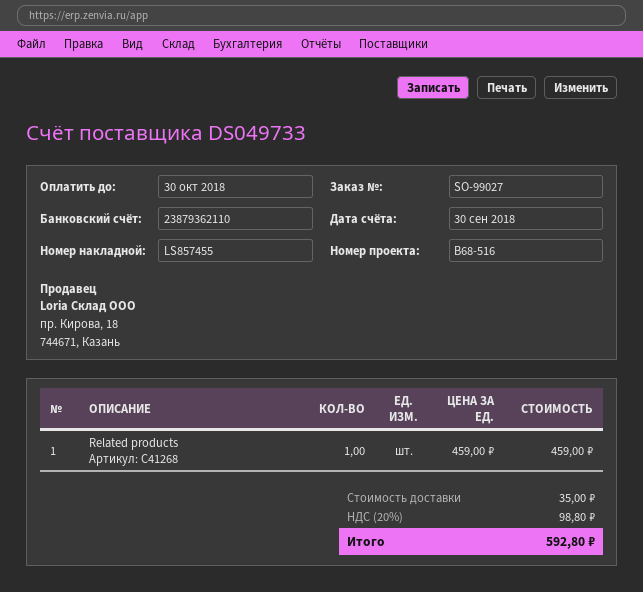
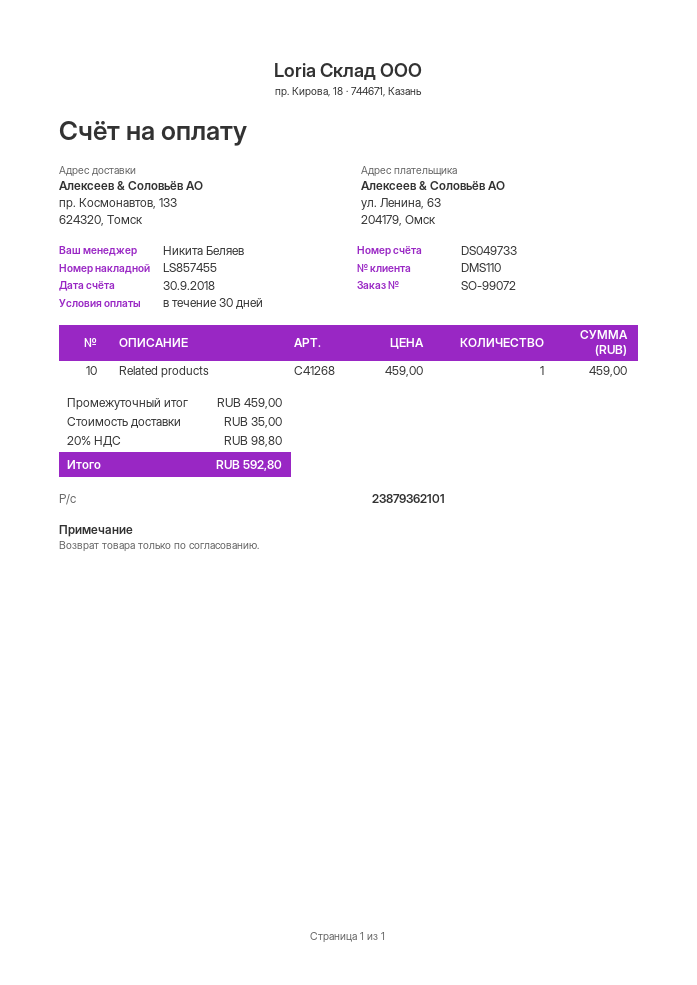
order number: SO-99027 -> SO-99072
bank account: 23879362110 -> 23879362101

